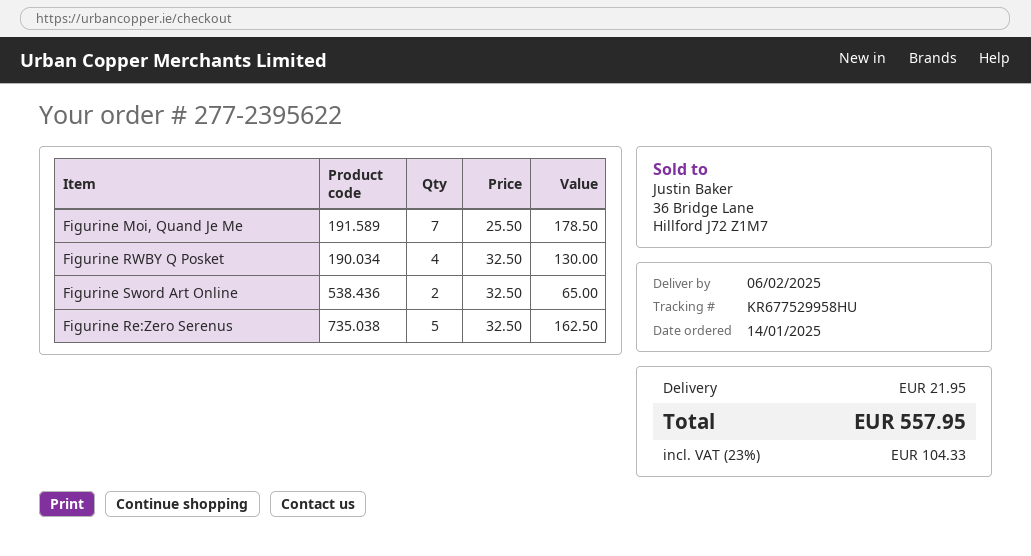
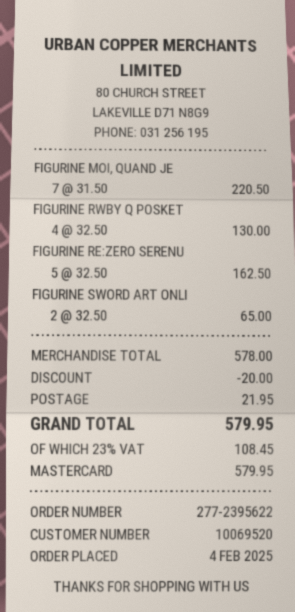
order date: 2025-01-14 -> 2025-02-04
Figurine Moi, Quand Je Me: 7 x 25.50 = 178.50 -> 7 x 31.50 = 220.50
discount: none -> 20.00
tax: 23% = 104.33 -> 23% = 108.45
total: 557.95 -> 579.95

